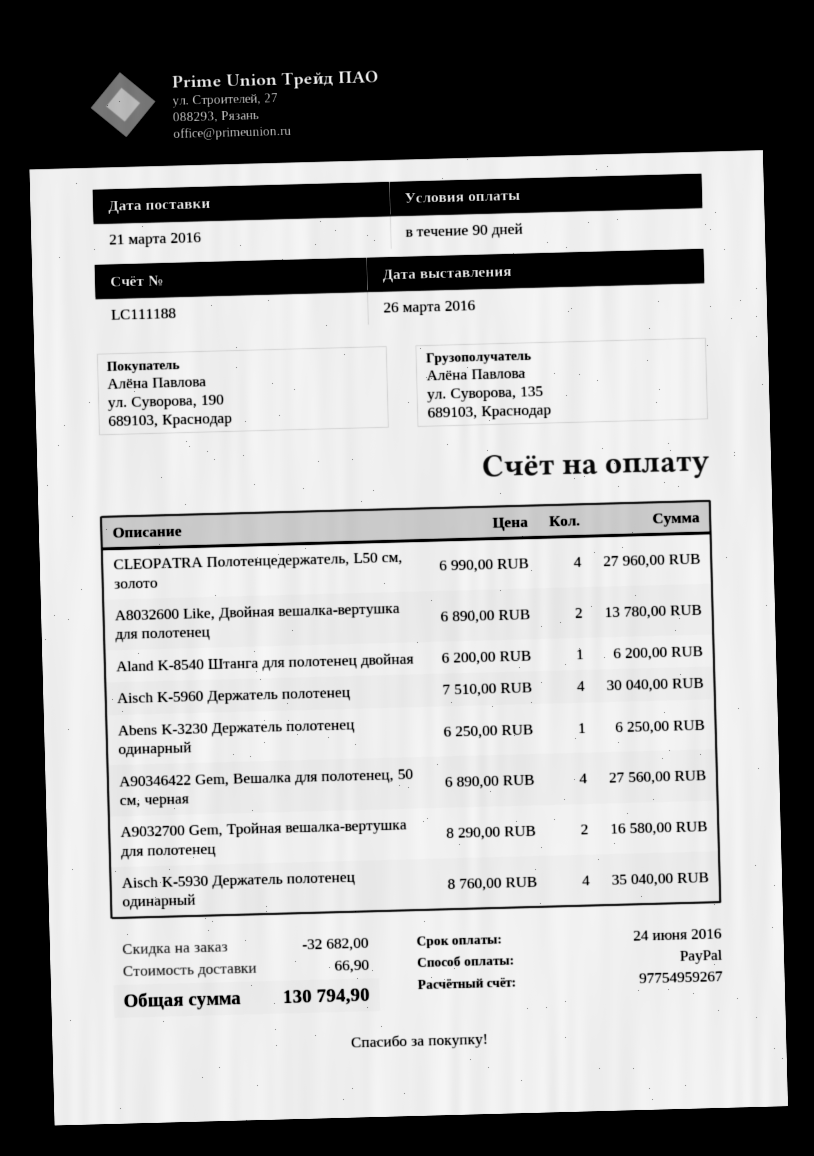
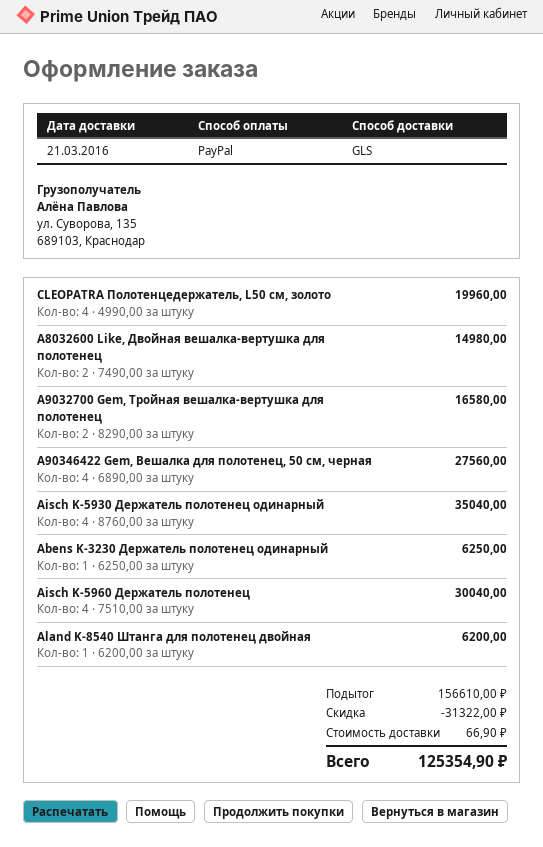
CLEOPATRA Полотенцедержатель, L50 см, золото: 4 x 6990.00 = 27960.00 -> 4 x 4990.00 = 19960.00
A8032600 Like, Двойная вешалка-вертушка для полотенец: 2 x 6890.00 = 13780.00 -> 2 x 7490.00 = 14980.00
discount: 32682.00 -> 31322.00
total: 130794.90 -> 125354.90

